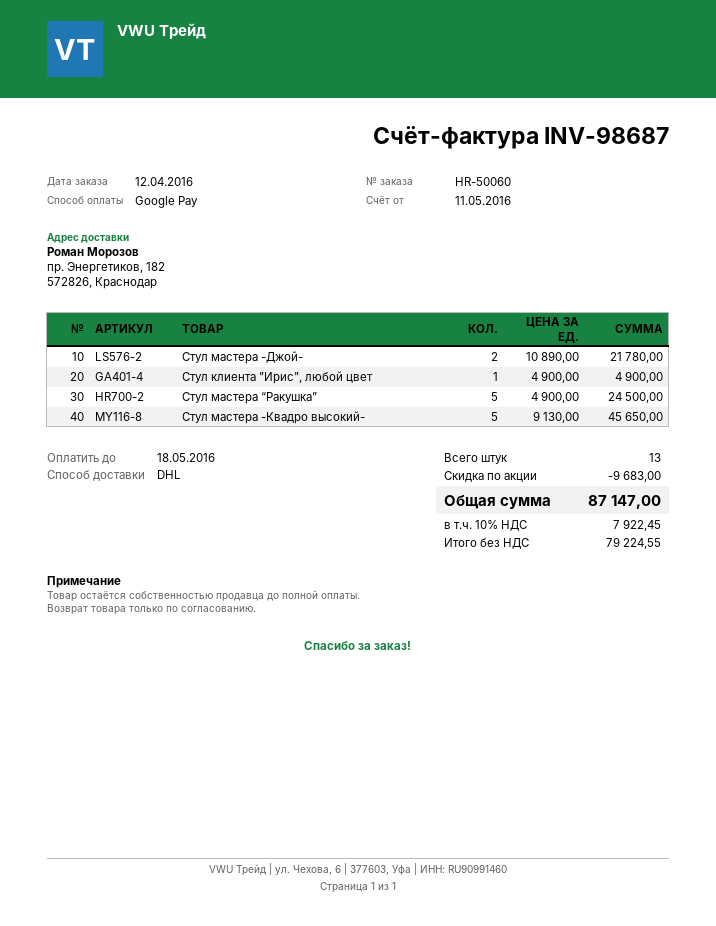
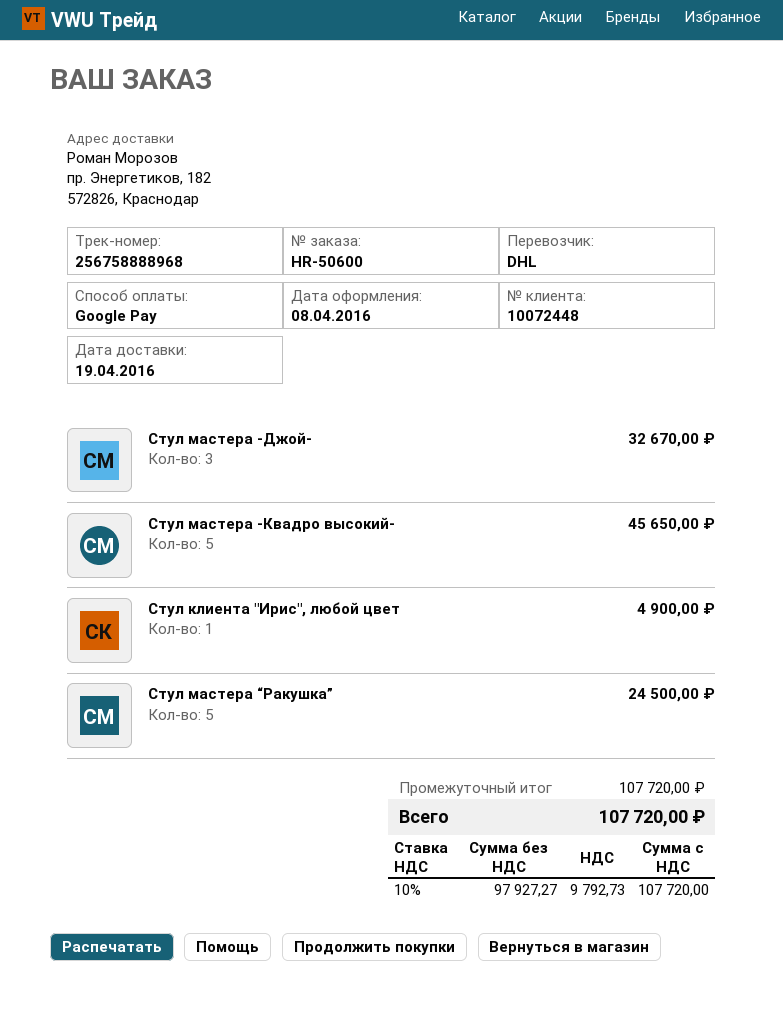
order number: HR-50060 -> HR-50600
order date: 2016-04-12 -> 2016-04-08
Стул мастера -Джой-: 2 for 21780.00 -> 3 for 32670.00
discount: 9683.00 -> none
net: 79224.55 -> 97927.27
tax: 10% = 7922.45 -> 10% = 9792.73
total: 87147.00 -> 107720.00

